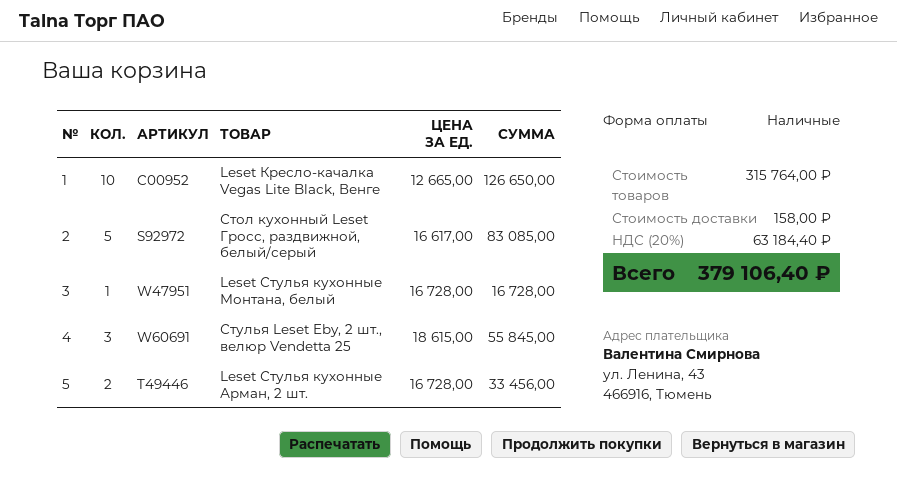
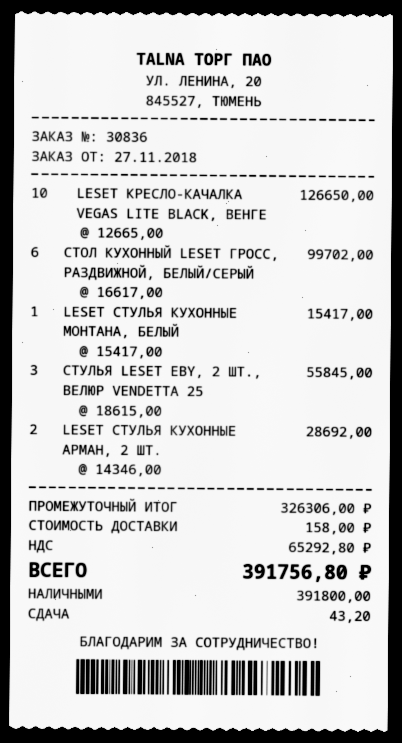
Стол кухонный Leset Гросс, раздвижной, белый/серый: 5 x 16617.00 = 83085.00 -> 6 x 16617.00 = 99702.00
Leset Стулья кухонные Монтана, белый: 1 x 16728.00 = 16728.00 -> 1 x 15417.00 = 15417.00
Leset Стулья кухонные Арман, 2 шт.: 2 x 16728.00 = 33456.00 -> 2 x 14346.00 = 28692.00
subtotal: 315764.00 -> 326306.00
tax: 63184.40 -> 65292.80
total: 379106.40 -> 391756.80

